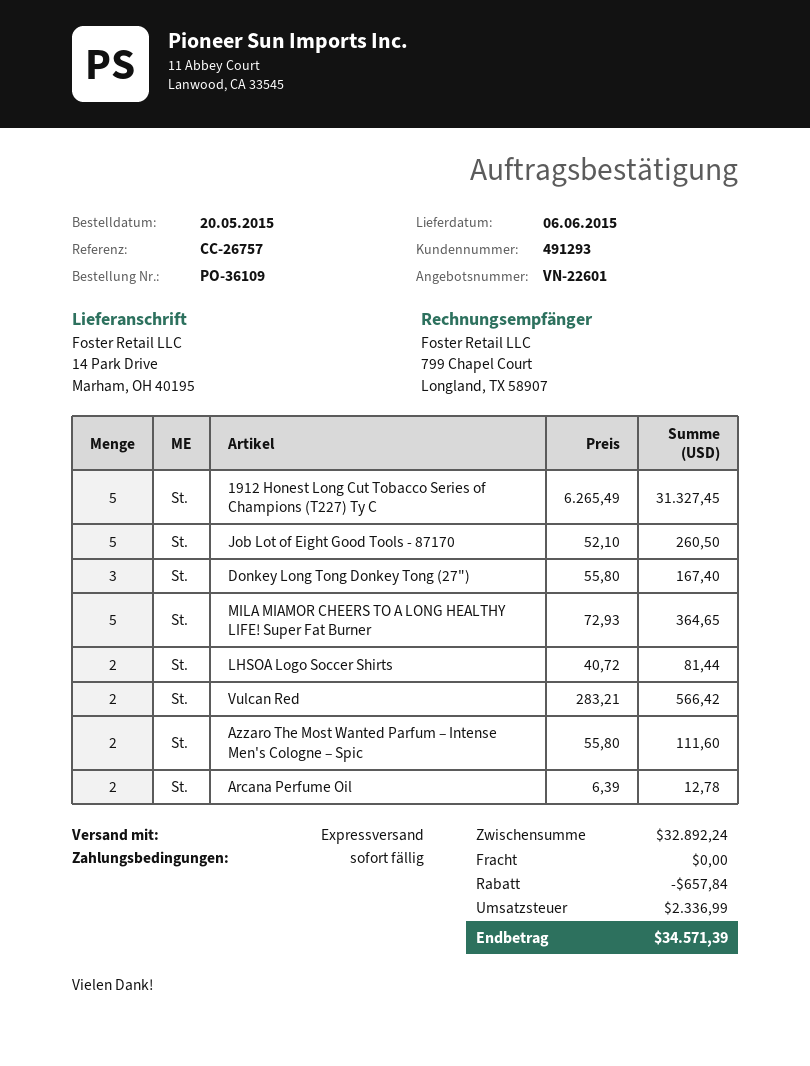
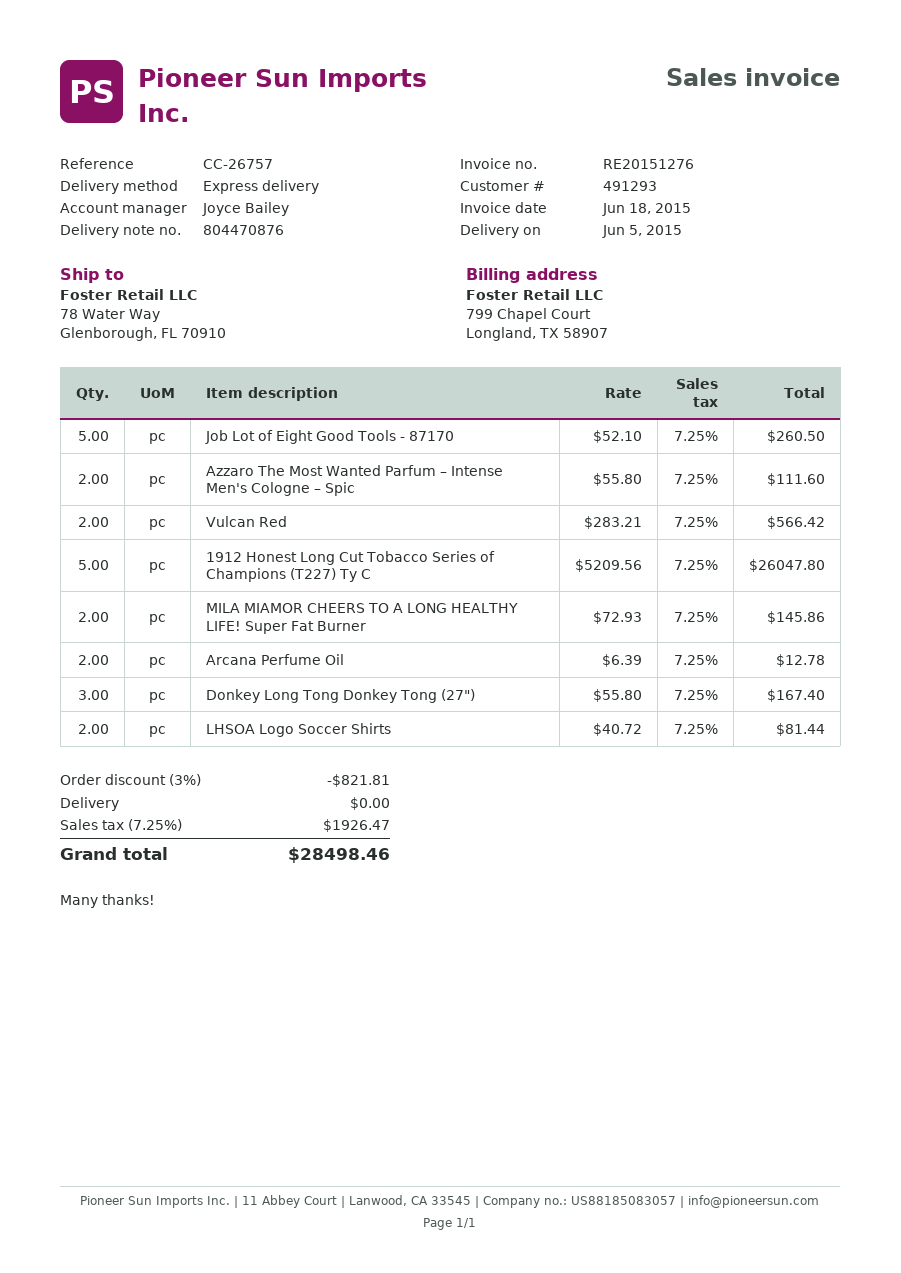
delivery date: 2015-06-06 -> 2015-06-05
ship to: 14 Park Drive, Marham, OH 40195 -> 78 Water Way, Glenborough, FL 70910
1912 Honest Long Cut Tobacco Series of Champions (T227) Ty C: 5 x 6265.49 = 31327.45 -> 5 x 5209.56 = 26047.80
MILA MIAMOR CHEERS TO A LONG HEALTHY LIFE! Super Fat Burner: 5 x 72.93 = 364.65 -> 2 x 72.93 = 145.86
discount: 657.84 -> 821.81
tax: 2336.99 -> 1926.47
total: 34571.39 -> 28498.46

